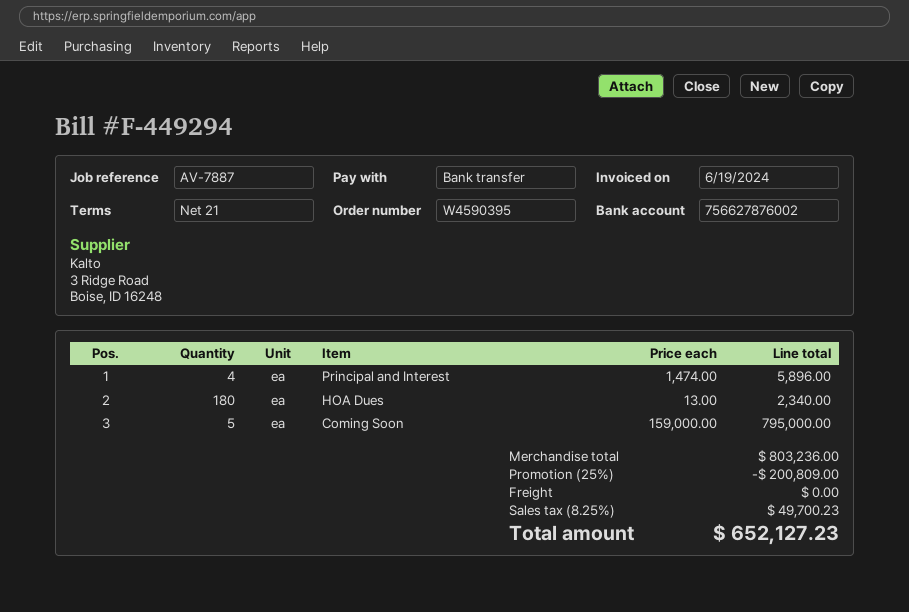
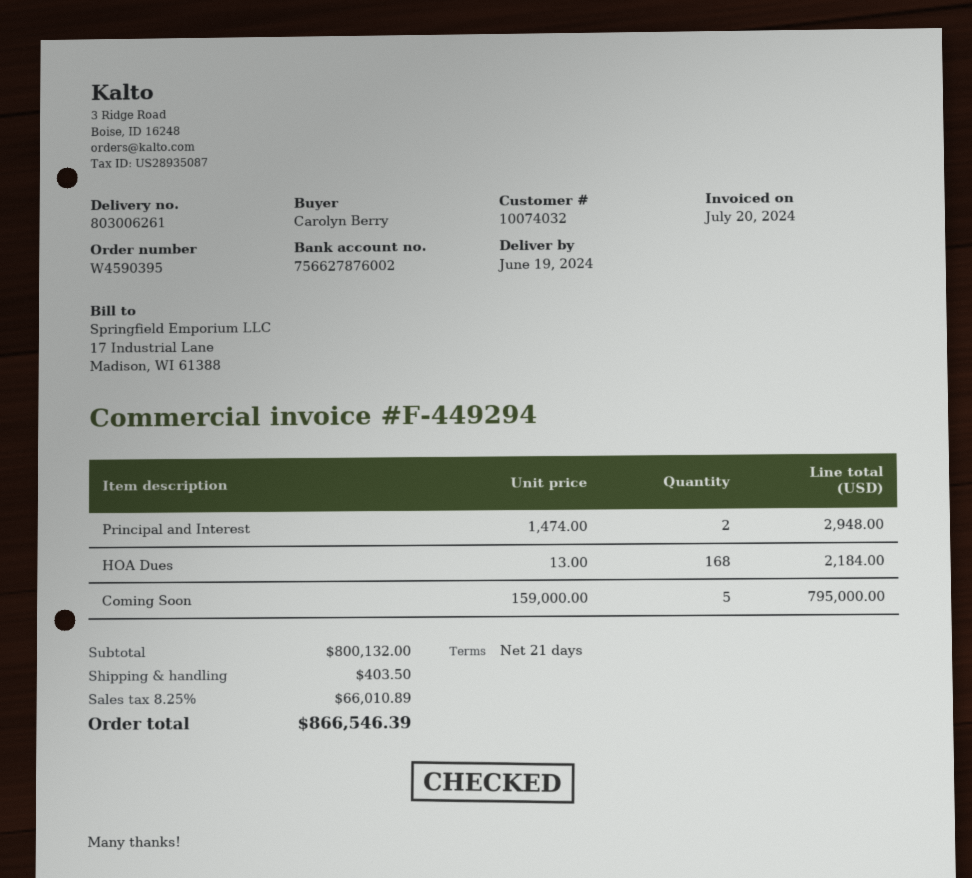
invoice date: 2024-06-19 -> 2024-07-20
Principal and Interest: 4 x 1474.00 = 5896.00 -> 2 x 1474.00 = 2948.00
HOA Dues: 180 x 13.00 = 2340.00 -> 168 x 13.00 = 2184.00
subtotal: 803236.00 -> 800132.00
discount: 25% = 200809.00 -> none
shipping: 0.00 -> 403.50
tax: 8.25% = 49700.23 -> 8.25% = 66010.89
total: 652127.23 -> 866546.39

